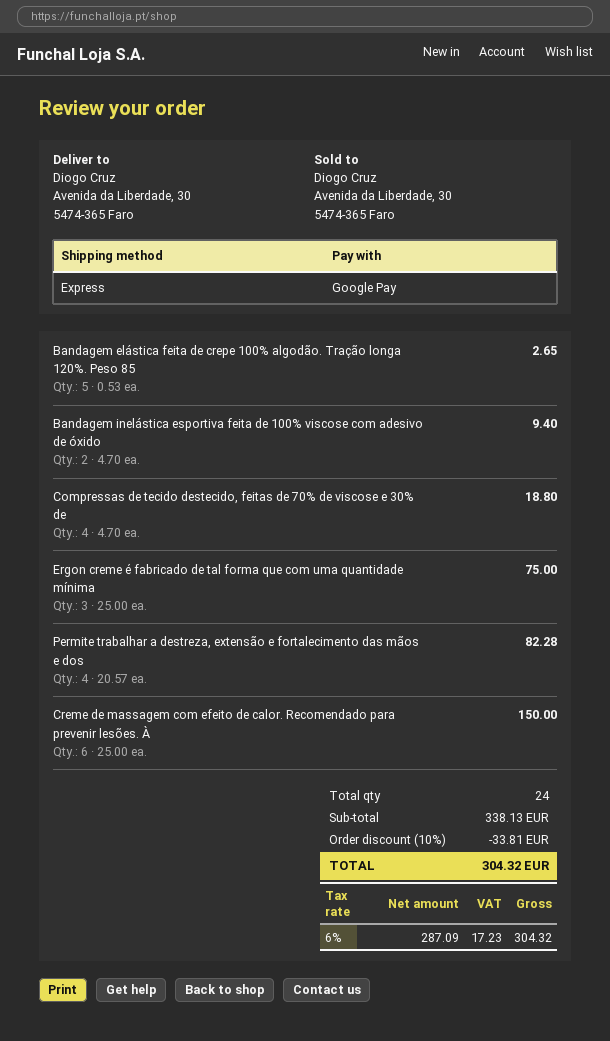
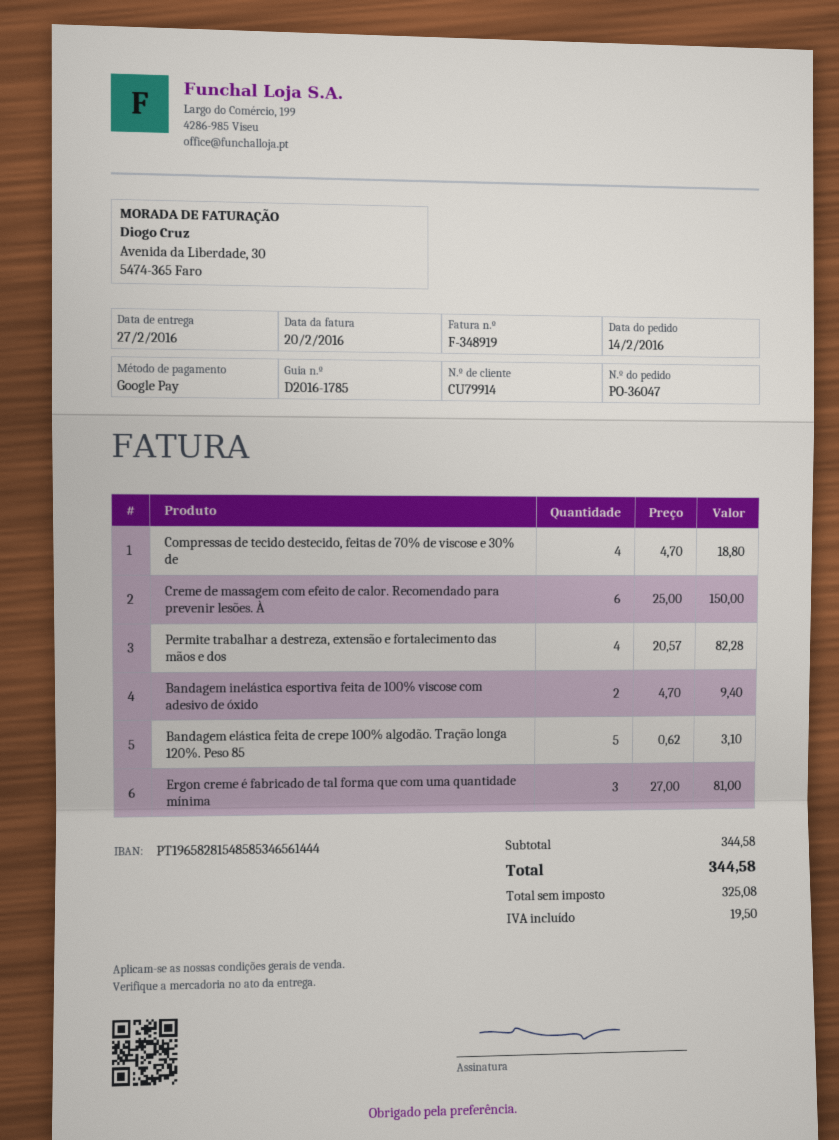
Bandagem elástica feita de crepe 100% algodão. Tração longa 120%. Peso 85: 5 x 0.53 = 2.65 -> 5 x 0.62 = 3.10
Ergon creme é fabricado de tal forma que com uma quantidade mínima: 3 x 25.00 = 75.00 -> 3 x 27.00 = 81.00
subtotal: 338.13 -> 344.58
discount: 10% = 33.81 -> none
net: 287.09 -> 325.08
tax: 17.23 -> 19.50
total: 304.32 -> 344.58

